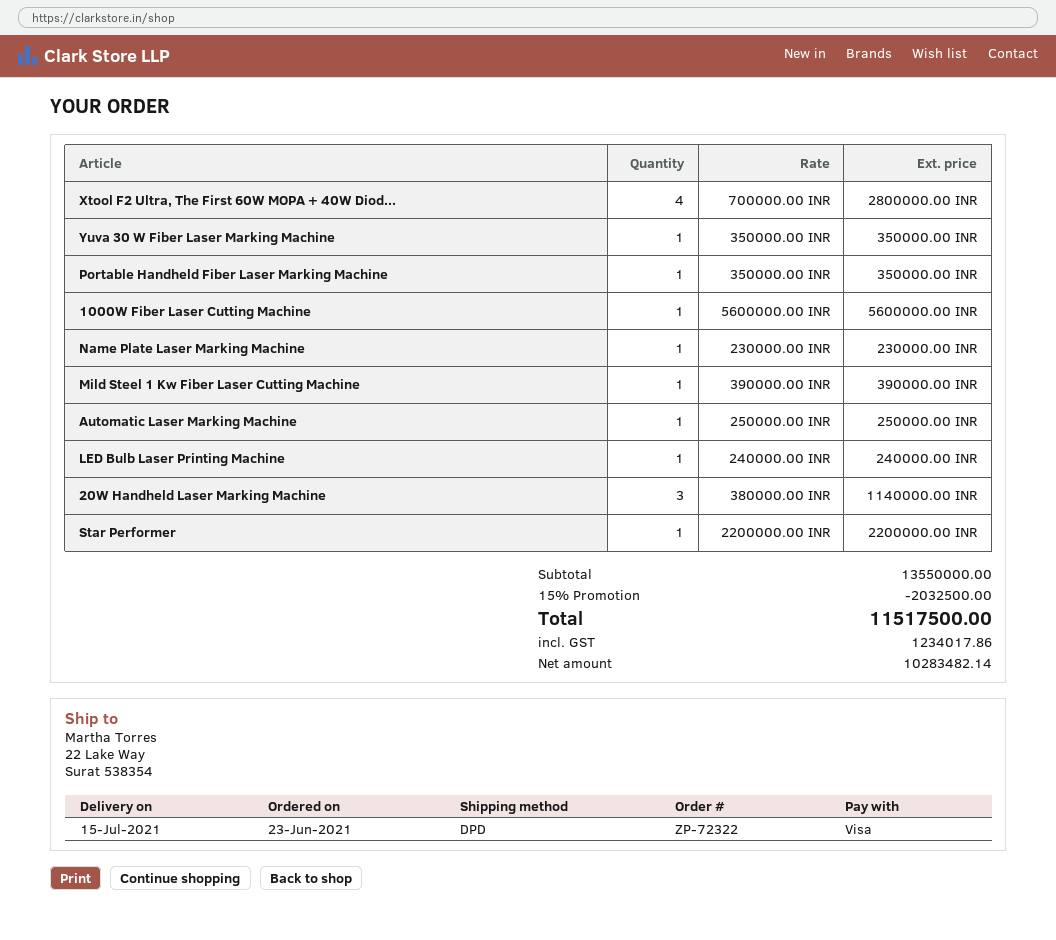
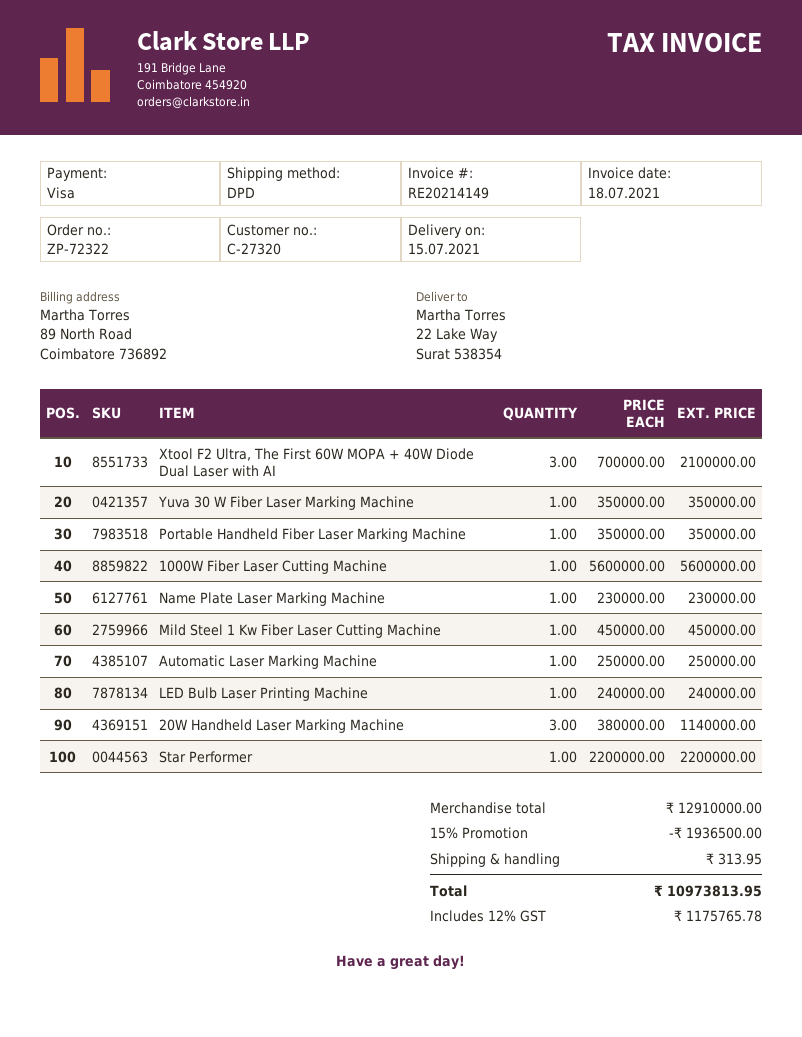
Xtool F2 Ultra, The First 60W MOPA + 40W Diod...: 4 x 700000.00 = 2800000.00 -> 3 x 700000.00 = 2100000.00
Mild Steel 1 Kw Fiber Laser Cutting Machine: 1 x 390000.00 = 390000.00 -> 1 x 450000.00 = 450000.00
subtotal: 13550000.00 -> 12910000.00
discount: 15% = 2032500.00 -> 15% = 1936500.00
shipping: none -> 313.95
tax: 1234017.86 -> 1175765.78
total: 11517500.00 -> 10973813.95

